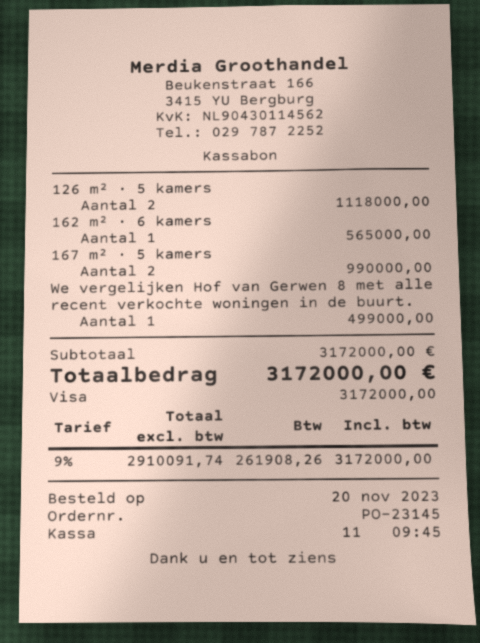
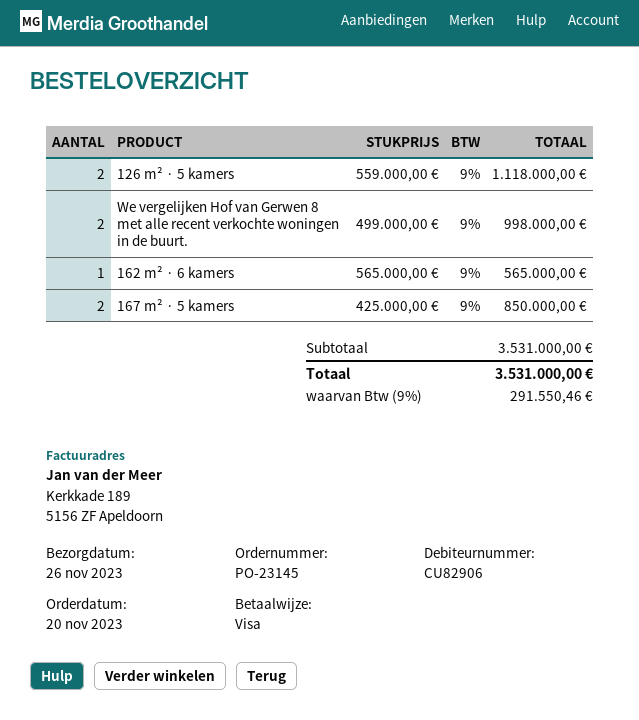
167 m² · 5 kamers: 2 for 990000.00 -> 2 for 850000.00
We vergelijken Hof van Gerwen 8 met alle recent verkochte woningen in de buurt.: 1 for 499000.00 -> 2 for 998000.00
subtotal: 3172000.00 -> 3531000.00
tax: 9% = 261908.26 -> 9% = 291550.46
total: 3172000.00 -> 3531000.00

